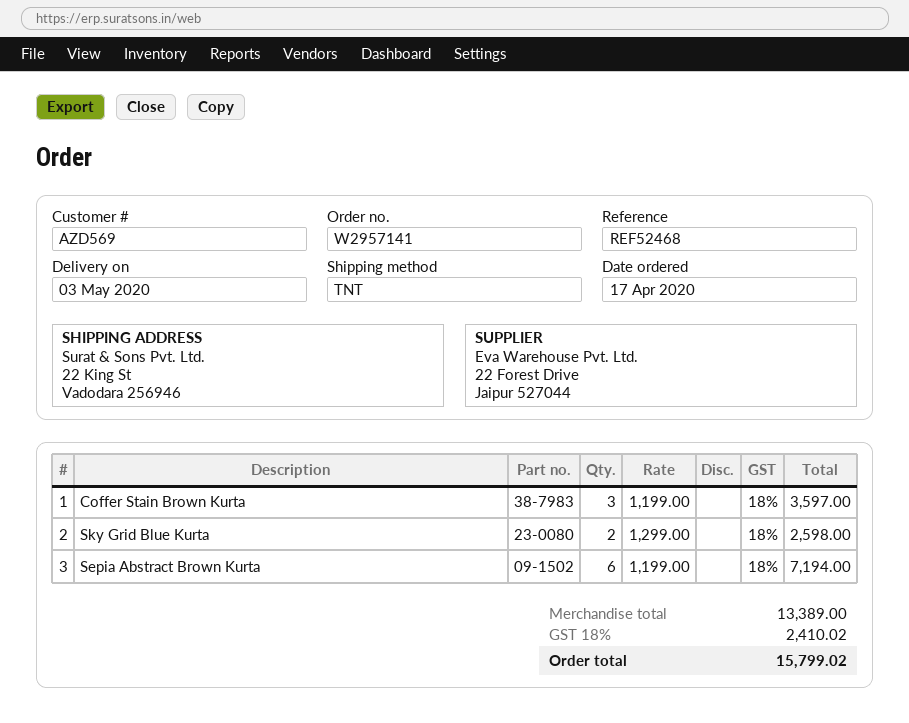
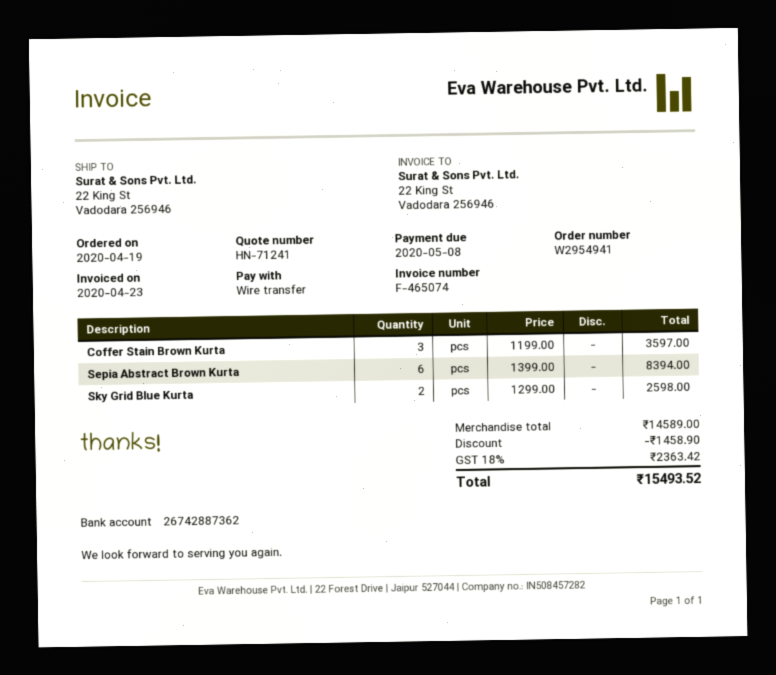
order number: W2957141 -> W2954941
order date: 2020-04-17 -> 2020-04-19
Sepia Abstract Brown Kurta: 6 x 1199.00 = 7194.00 -> 6 x 1399.00 = 8394.00
subtotal: 13389.00 -> 14589.00
discount: none -> 1458.90
tax: 18% = 2410.02 -> 18% = 2363.42
total: 15799.02 -> 15493.52

